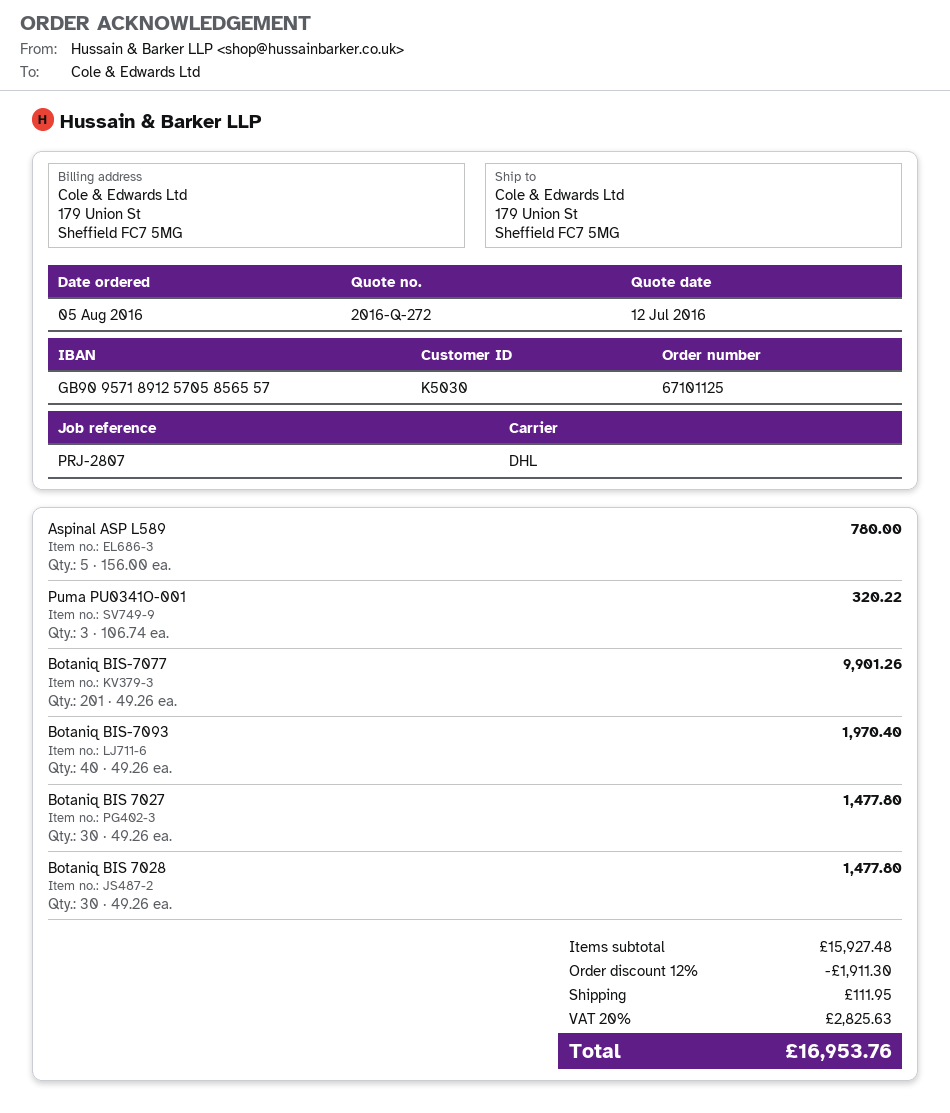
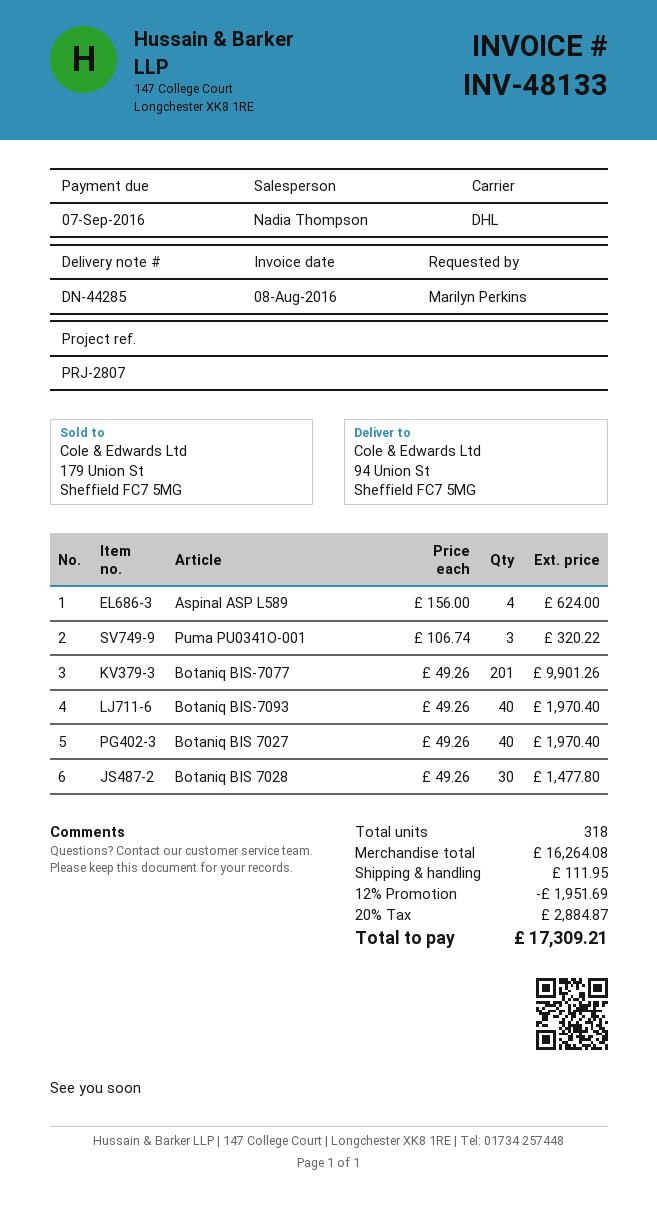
ship to: 179 Union St, Sheffield FC7 5MG -> 94 Union St, Sheffield FC7 5MG
Aspinal ASP L589: 5 x 156.00 = 780.00 -> 4 x 156.00 = 624.00
Botaniq BIS 7027: 30 x 49.26 = 1477.80 -> 40 x 49.26 = 1970.40
subtotal: 15927.48 -> 16264.08
discount: 12% = 1911.30 -> 12% = 1951.69
tax: 20% = 2825.63 -> 20% = 2884.87
total: 16953.76 -> 17309.21

